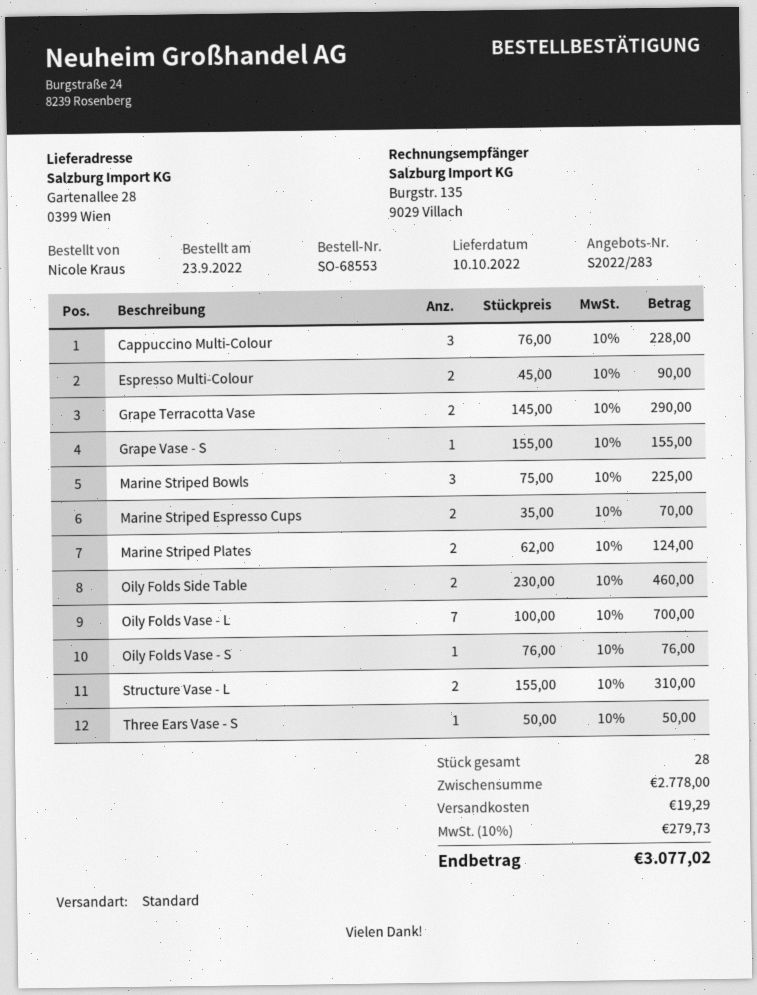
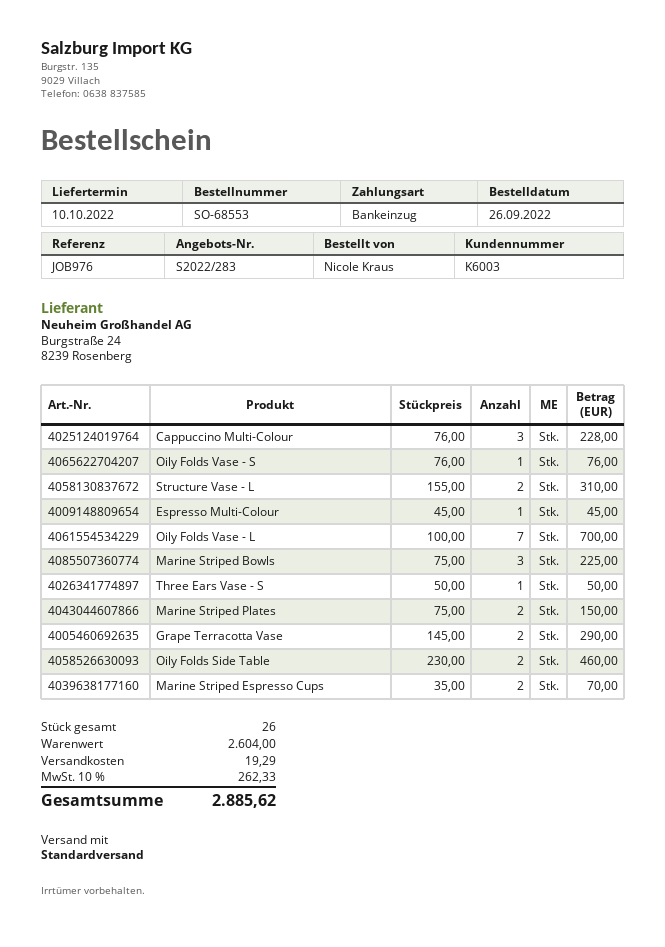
order date: 2022-09-23 -> 2022-09-26
Espresso Multi-Colour: 2 x 45.00 = 90.00 -> 1 x 45.00 = 45.00
Grape Vase - S: 1 x 155.00 = 155.00 -> none
Marine Striped Plates: 2 x 62.00 = 124.00 -> 2 x 75.00 = 150.00
total quantity: 28 -> 26
subtotal: 2778.00 -> 2604.00
tax: 10% = 279.73 -> 10% = 262.33
total: 3077.02 -> 2885.62

